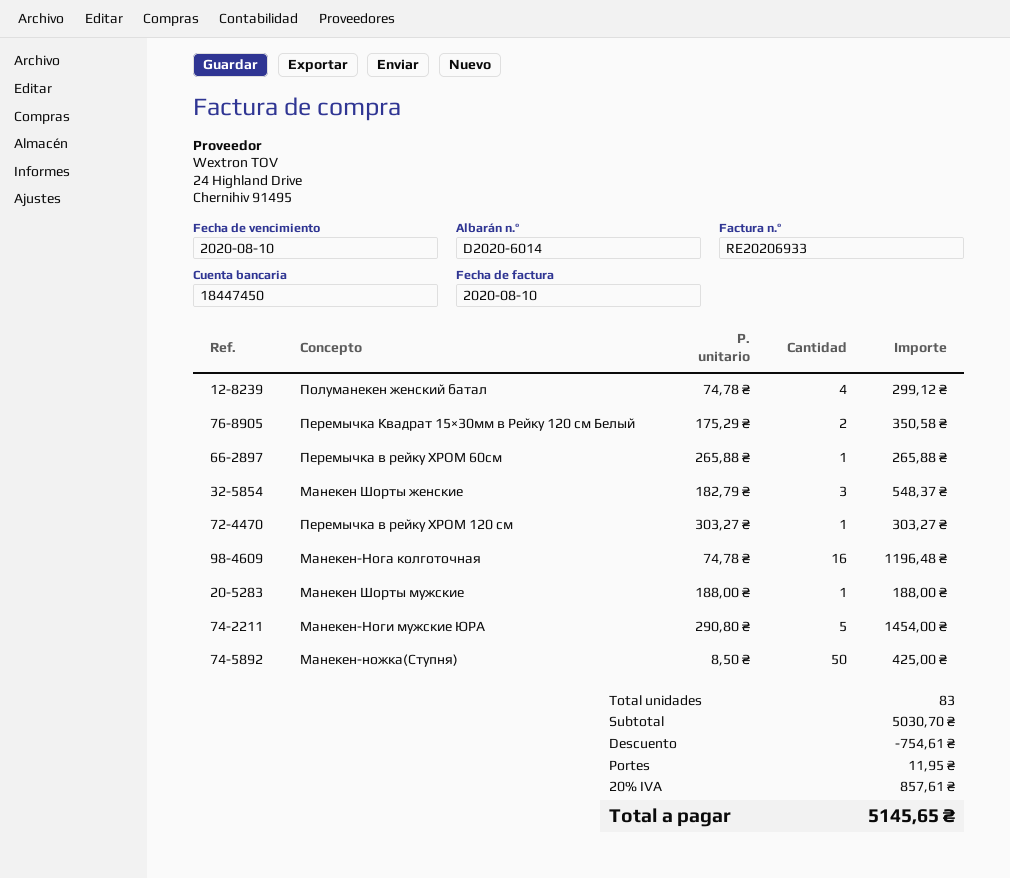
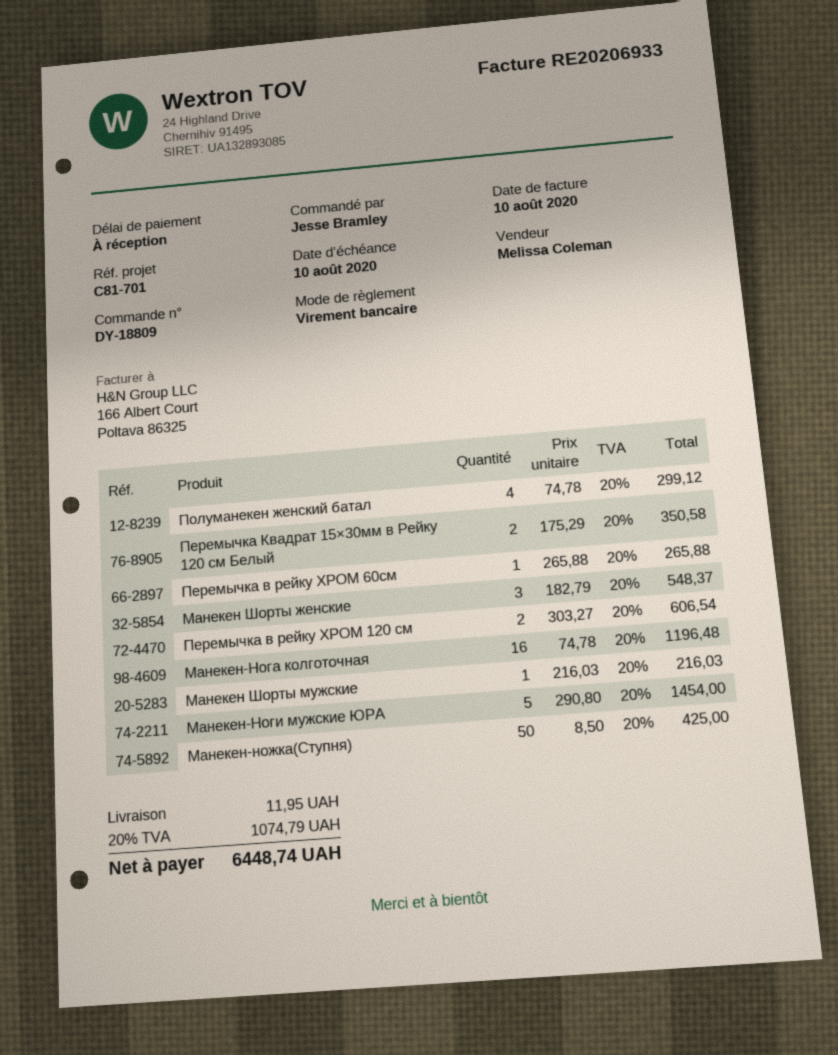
Перемычка в рейку ХРОМ 120 см: 1 x 303.27 = 303.27 -> 2 x 303.27 = 606.54
Манекен Шорты мужские: 1 x 188.00 = 188.00 -> 1 x 216.03 = 216.03
discount: 754.61 -> none
tax: 20% = 857.61 -> 20% = 1074.79
total: 5145.65 -> 6448.74

